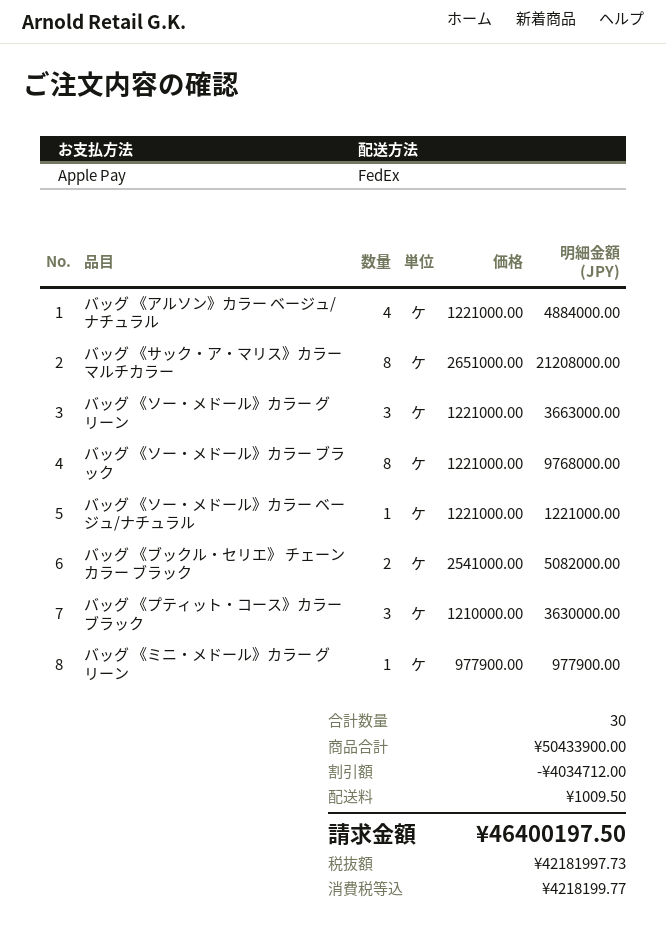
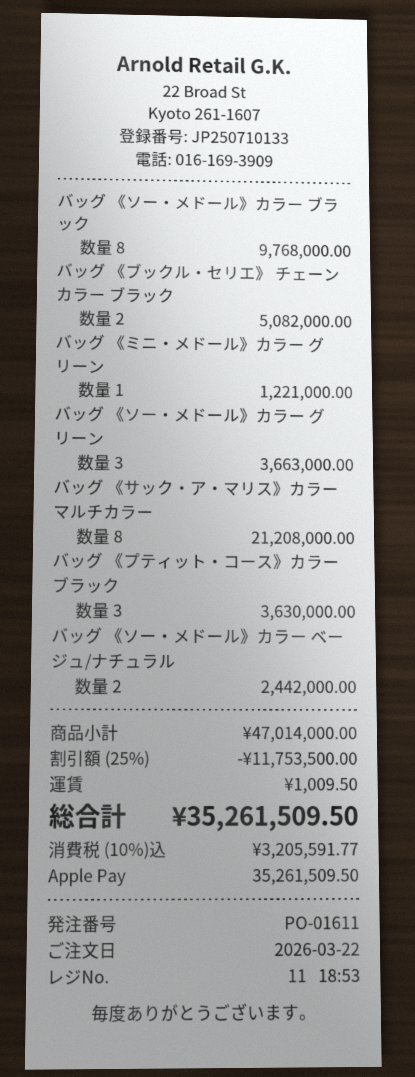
バッグ 《アルソン》カラー ベージュ/ナチュラル: 4 for 4884000.00 -> none
バッグ 《ソー・メドール》カラー ベージュ/ナチュラル: 1 for 1221000.00 -> 2 for 2442000.00
バッグ 《ミニ・メドール》カラー グリーン: 1 for 977900.00 -> 1 for 1221000.00
subtotal: 50433900.00 -> 47014000.00
discount: 4034712.00 -> 11753500.00
tax: 4218199.77 -> 3205591.77
total: 46400197.50 -> 35261509.50

